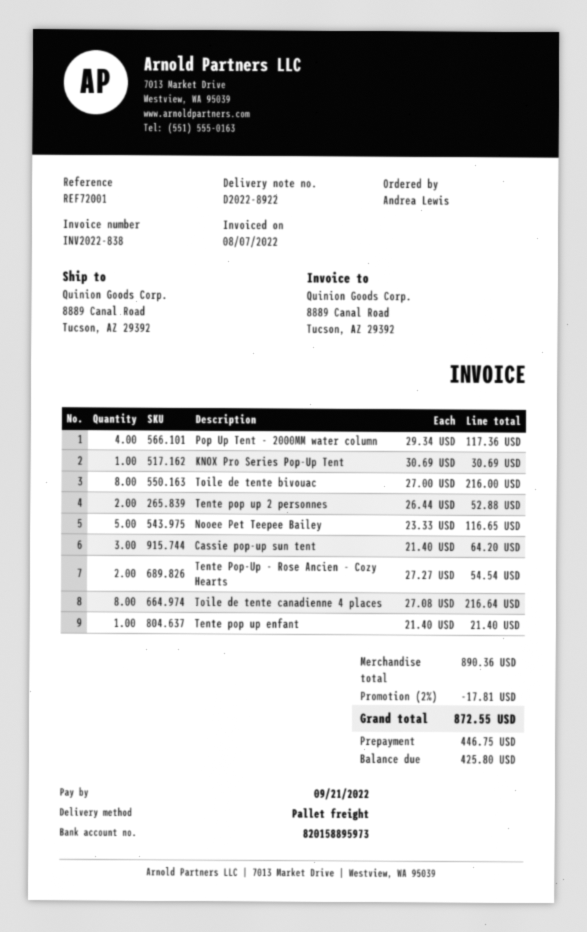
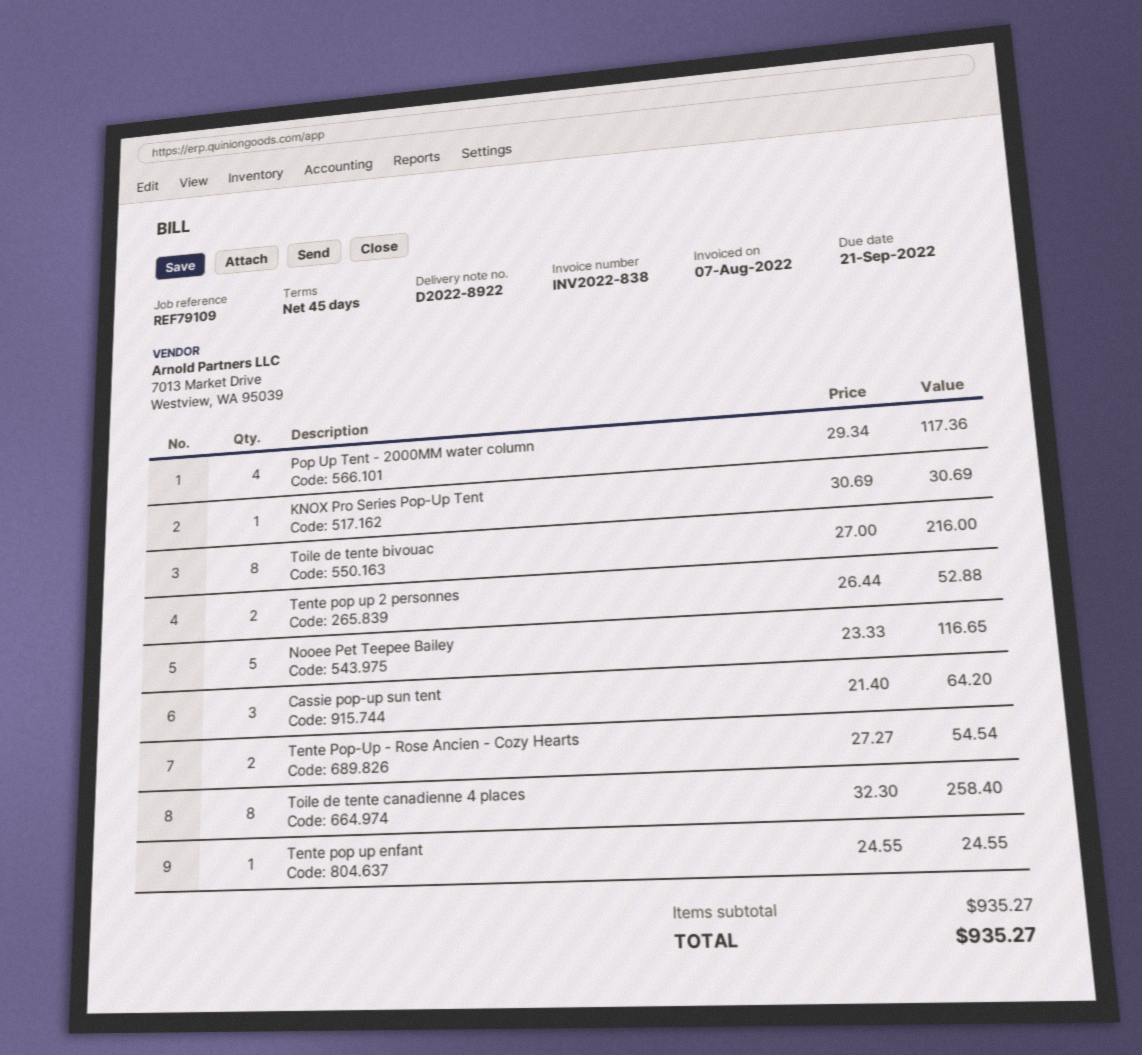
reference: REF72001 -> REF79109
Toile de tente canadienne 4 places: 8 x 27.08 = 216.64 -> 8 x 32.30 = 258.40
Tente pop up enfant: 1 x 21.40 = 21.40 -> 1 x 24.55 = 24.55
subtotal: 890.36 -> 935.27
discount: 2% = 17.81 -> none
total: 872.55 -> 935.27

